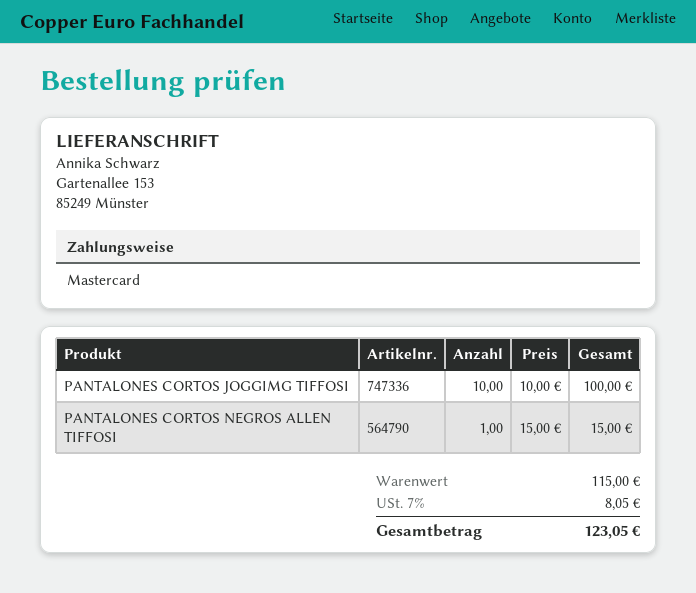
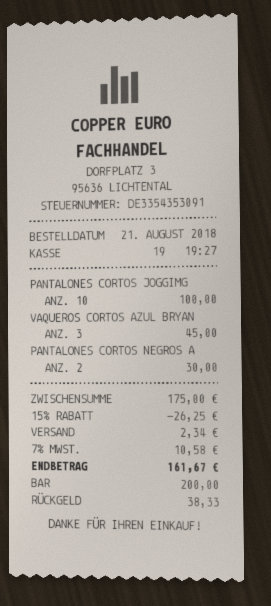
payment method: Mastercard -> cash
PANTALONES CORTOS NEGROS ALLEN TIFFOSI: 1 for 15.00 -> 2 for 30.00
VAQUEROS CORTOS AZUL BRYAN: none -> 3 for 45.00
subtotal: 115.00 -> 175.00
discount: none -> 15% = 26.25
shipping: none -> 2.34
tax: 7% = 8.05 -> 7% = 10.58
total: 123.05 -> 161.67

